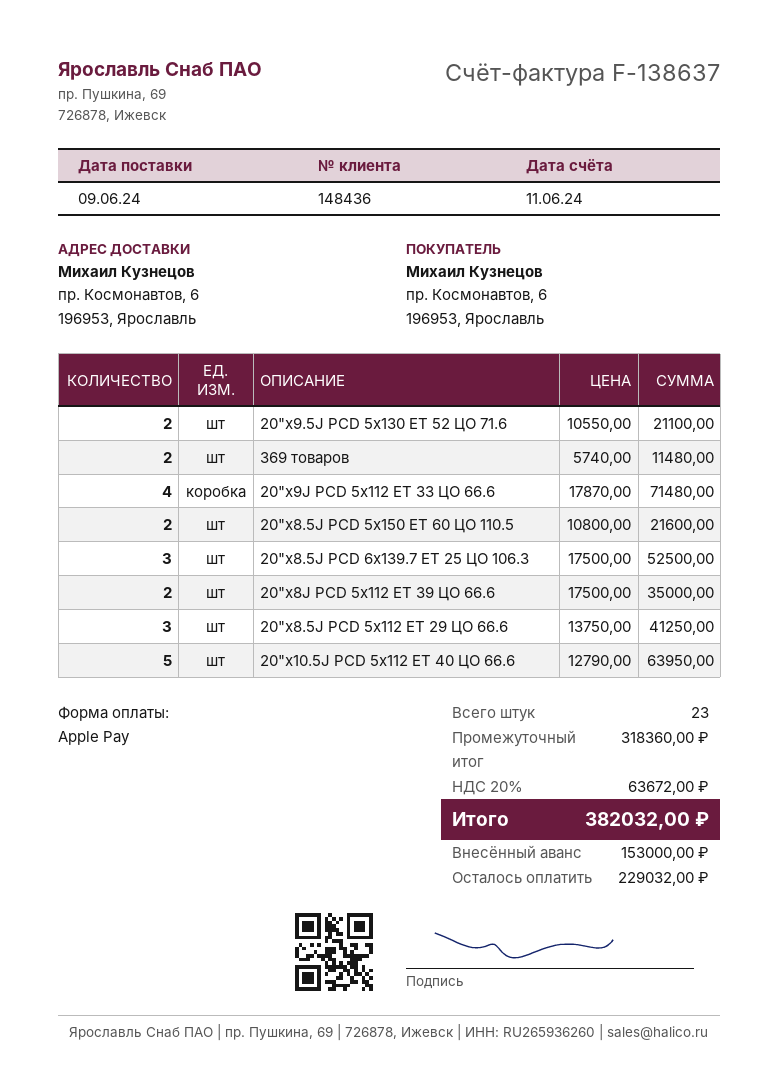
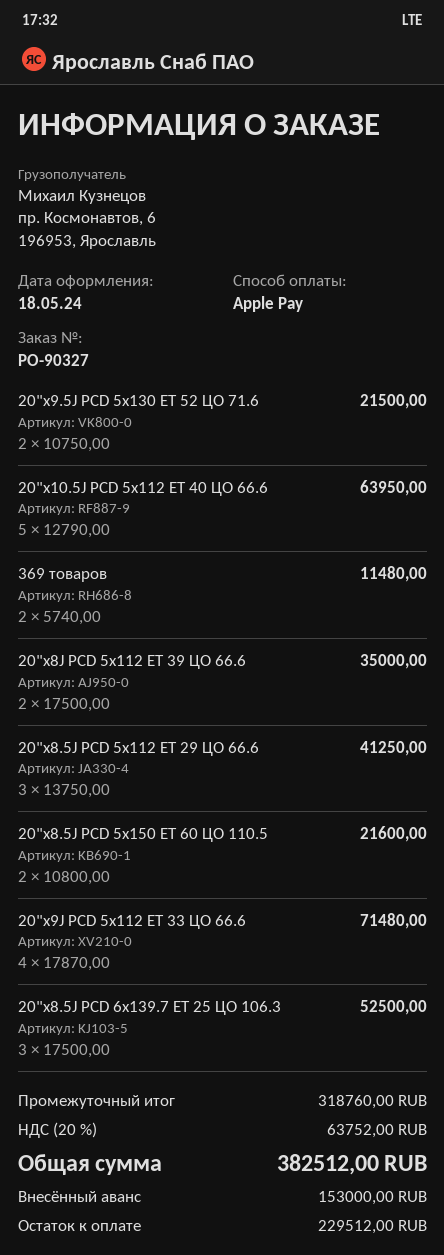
20"x9.5J PCD 5x130 ЕТ 52 ЦО 71.6: 2 x 10550.00 = 21100.00 -> 2 x 10750.00 = 21500.00
subtotal: 318360.00 -> 318760.00
tax: 20% = 63672.00 -> 20% = 63752.00
total: 382032.00 -> 382512.00
balance: 229032.00 -> 229512.00

